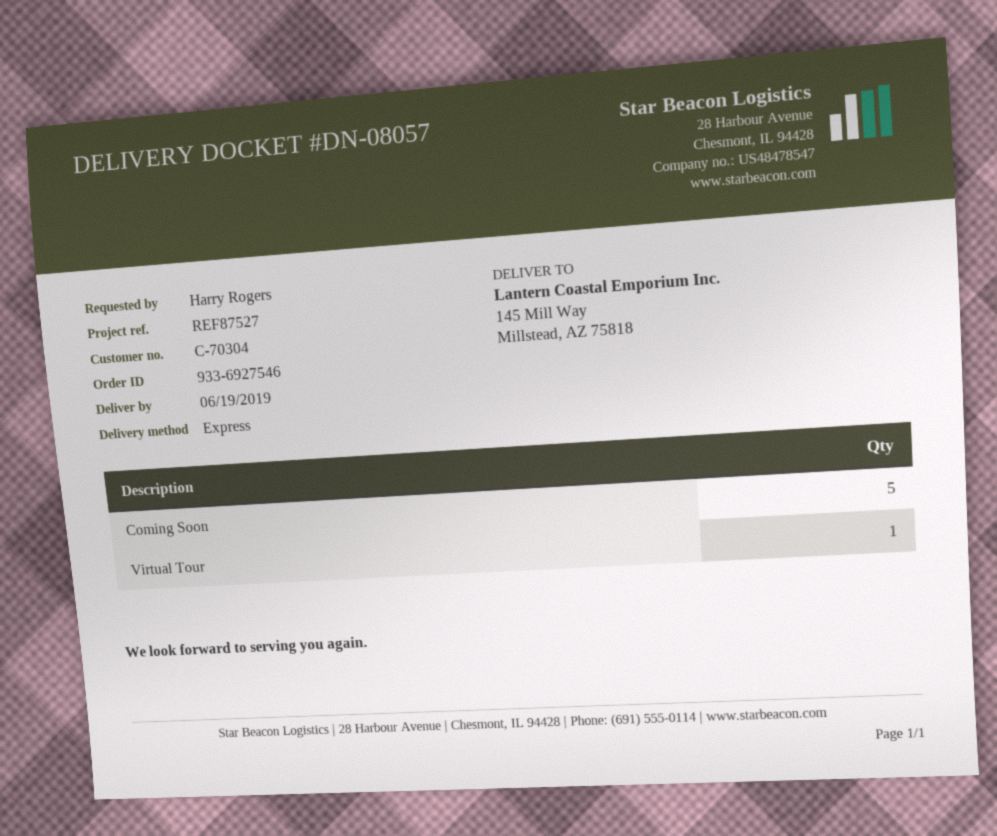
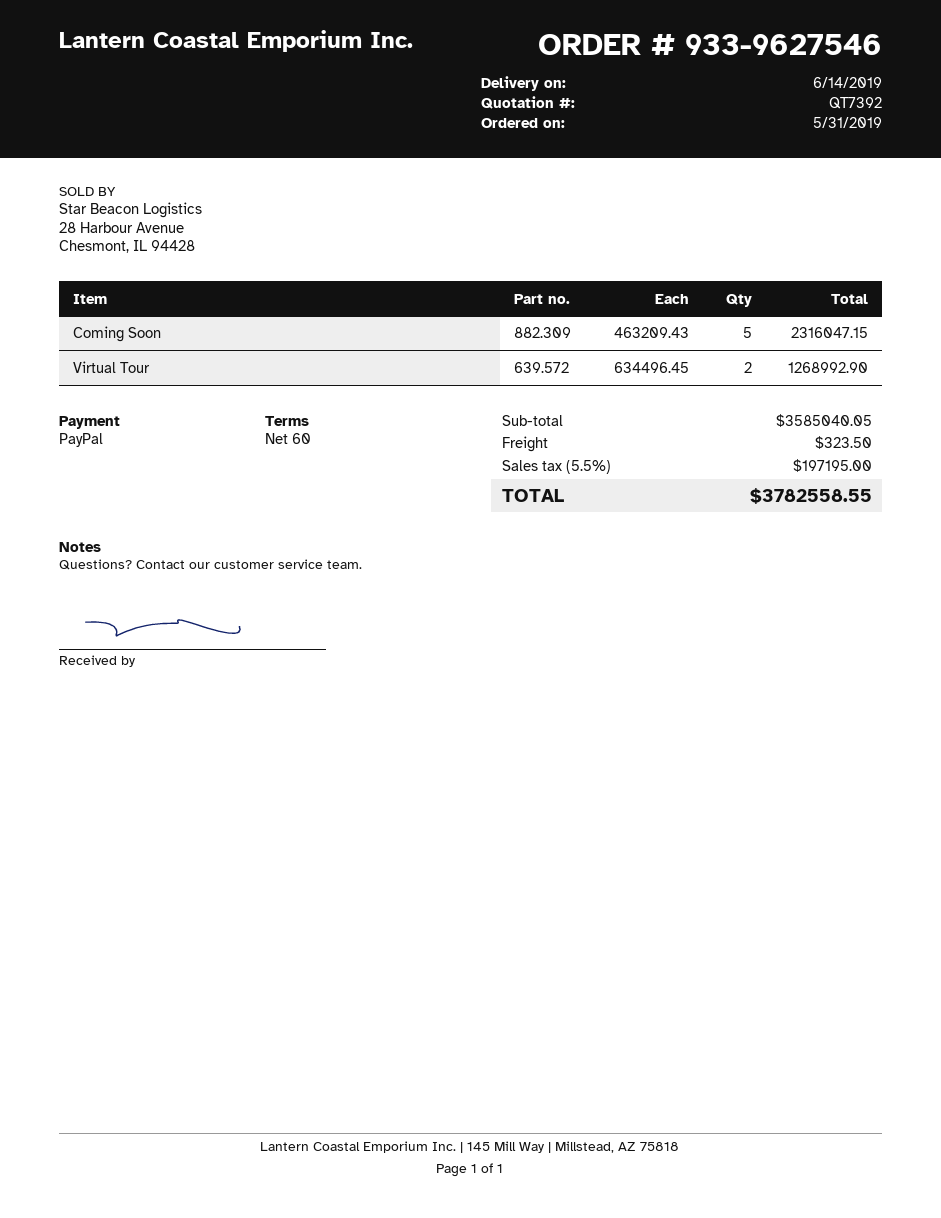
order number: 933-6927546 -> 933-9627546
delivery date: 2019-06-19 -> 2019-06-14
Virtual Tour: 1 -> 2

